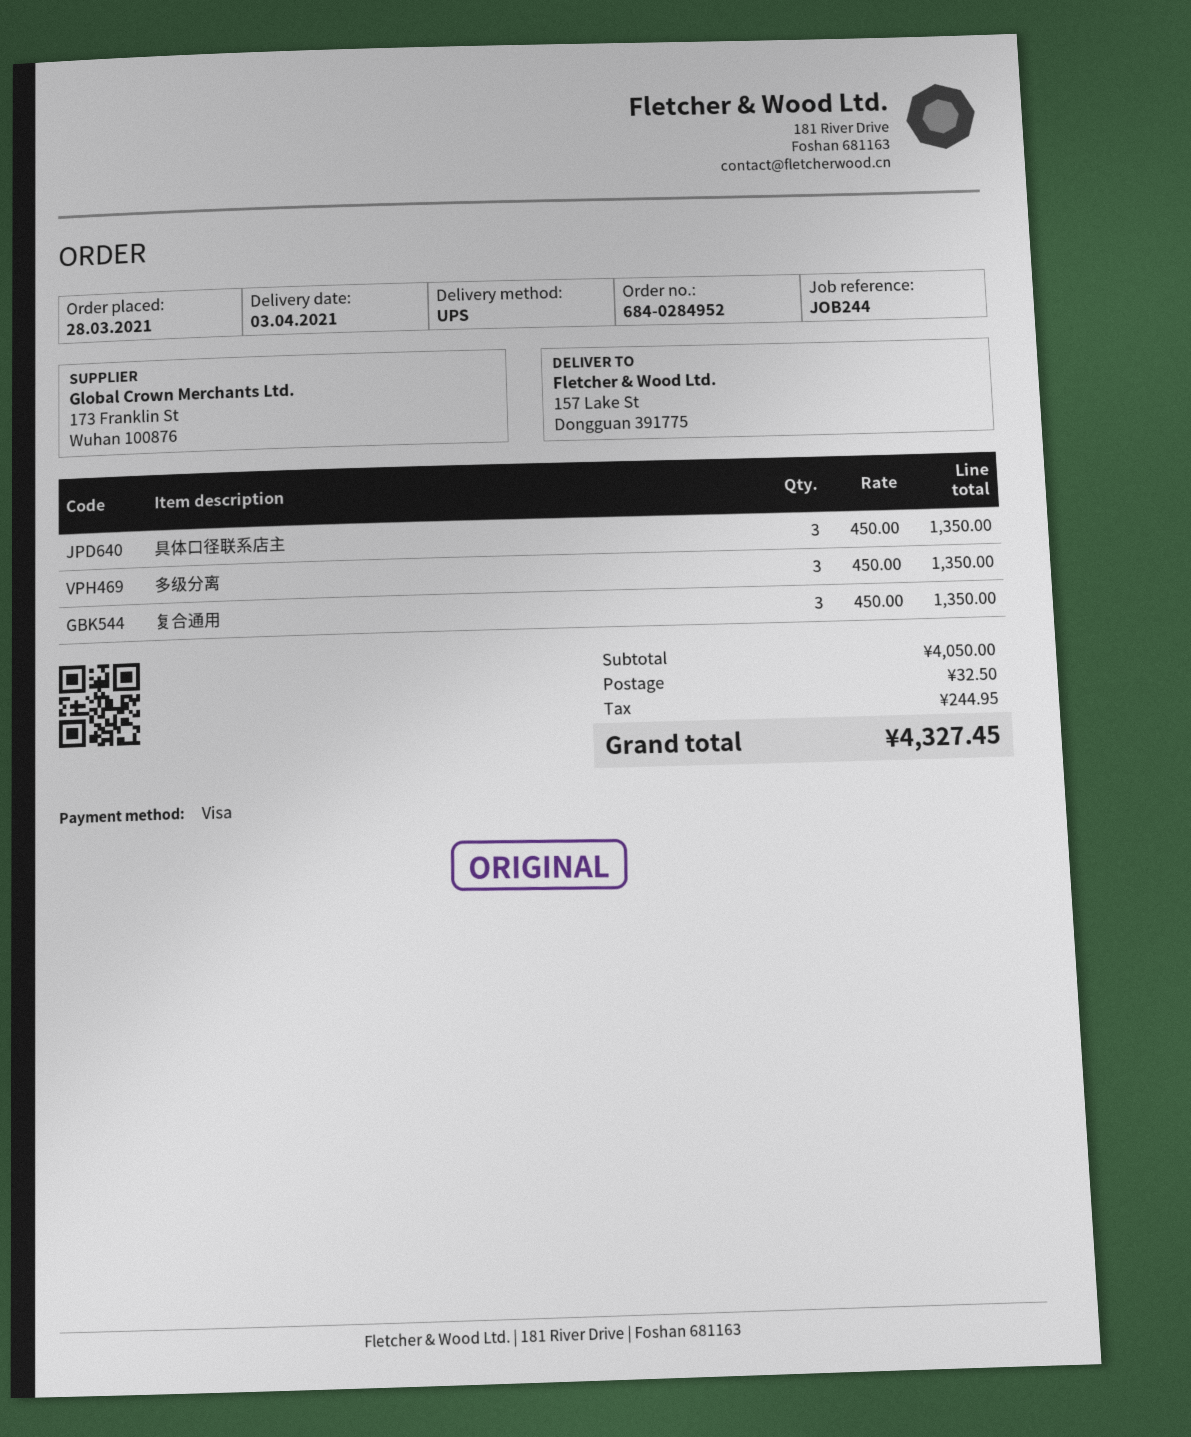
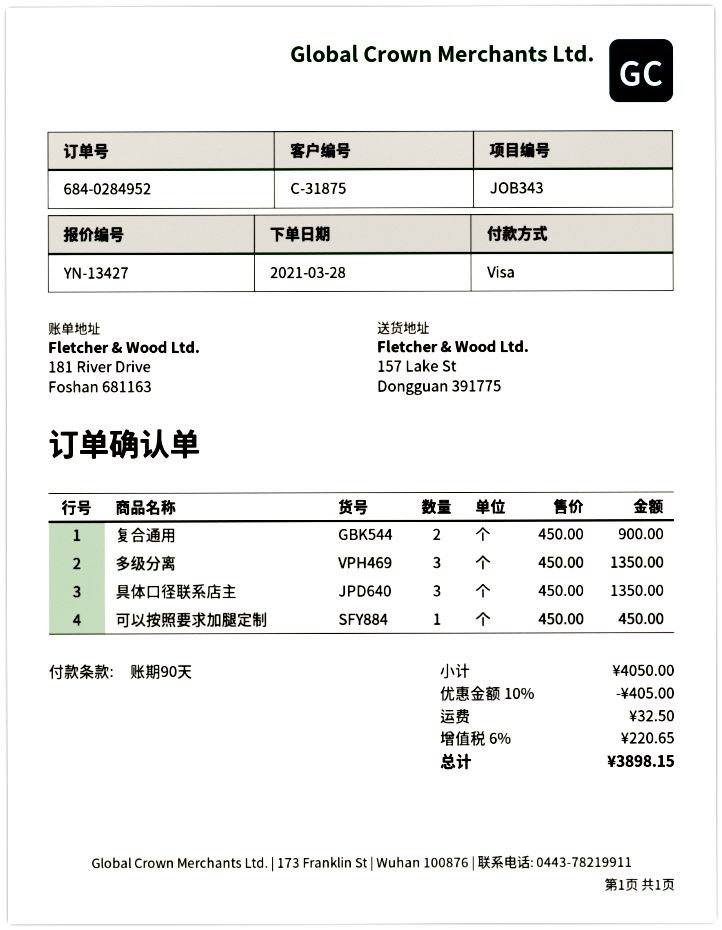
reference: JOB244 -> JOB343
复合通用: 3 x 450.00 = 1350.00 -> 2 x 450.00 = 900.00
可以按照要求加腿定制: none -> 1 x 450.00 = 450.00
discount: none -> 10% = 405.00
tax: 244.95 -> 220.65
total: 4327.45 -> 3898.15

